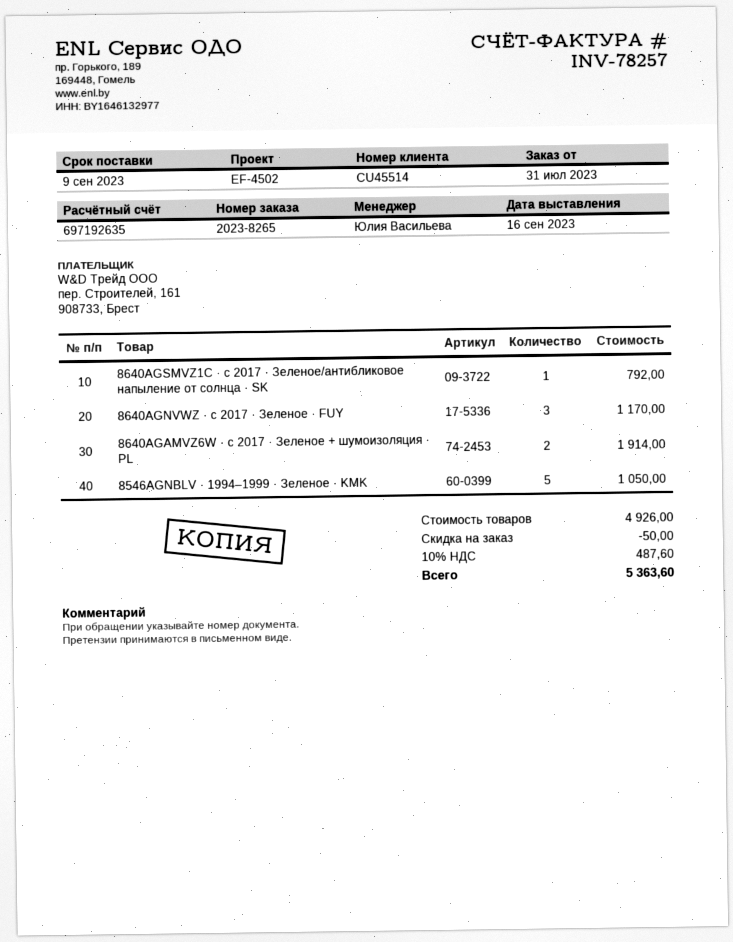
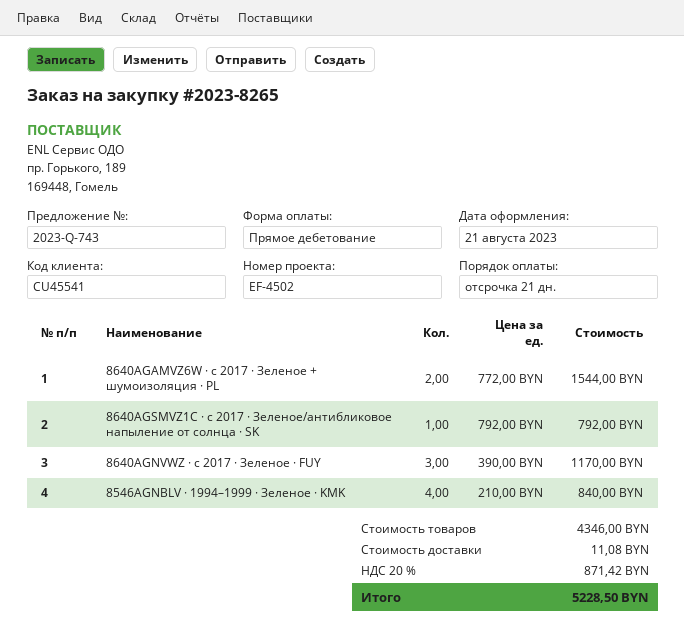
order date: 2023-07-31 -> 2023-08-21
customer number: CU45514 -> CU45541
8640AGAMVZ6W · с 2017 · Зеленое + шумоизоляция · PL: 2 for 1914.00 -> 2 for 1544.00
8546AGNBLV · 1994–1999 · Зеленое · KMK: 5 for 1050.00 -> 4 for 840.00
subtotal: 4926.00 -> 4346.00
discount: 50.00 -> none
shipping: none -> 11.08
tax: 10% = 487.60 -> 20% = 871.42
total: 5363.60 -> 5228.50

